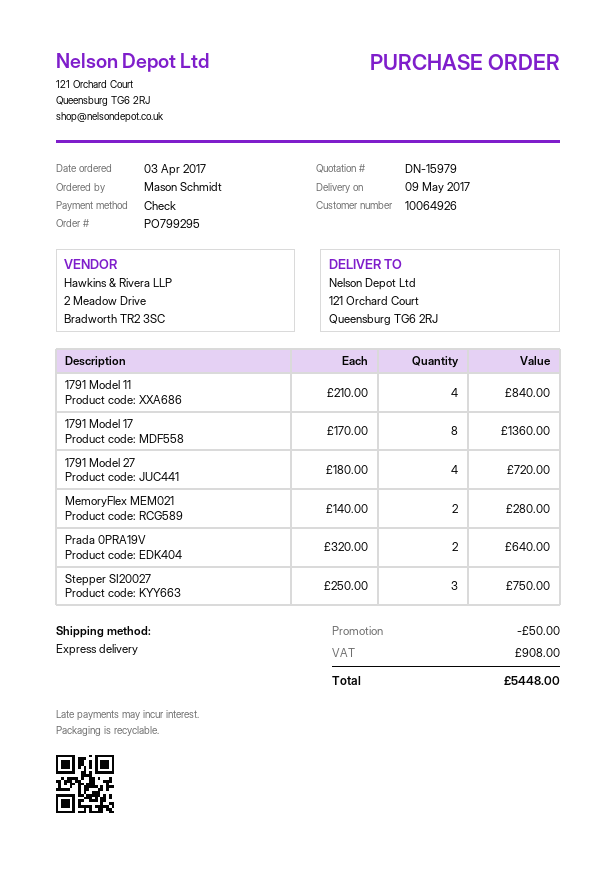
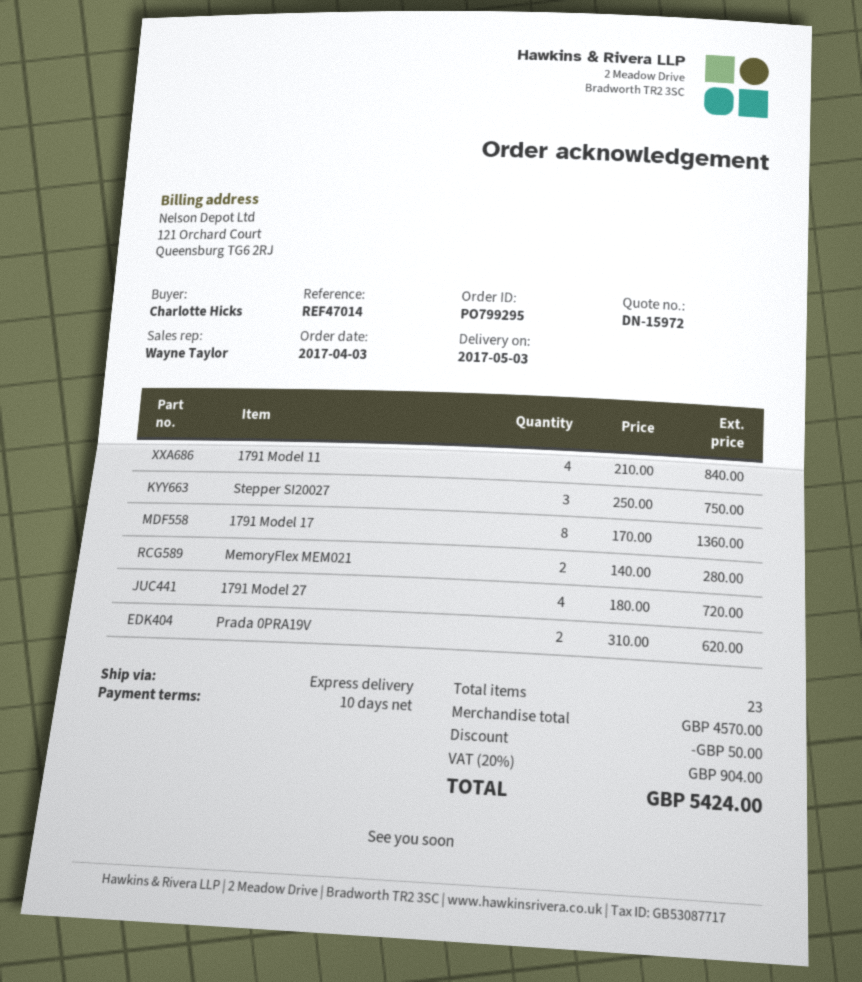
quote number: DN-15979 -> DN-15972
delivery date: 2017-05-09 -> 2017-05-03
ordered by: Mason Schmidt -> Charlotte Hicks
Prada 0PRA19V: 2 x 320.00 = 640.00 -> 2 x 310.00 = 620.00
tax: 908.00 -> 904.00
total: 5448.00 -> 5424.00

